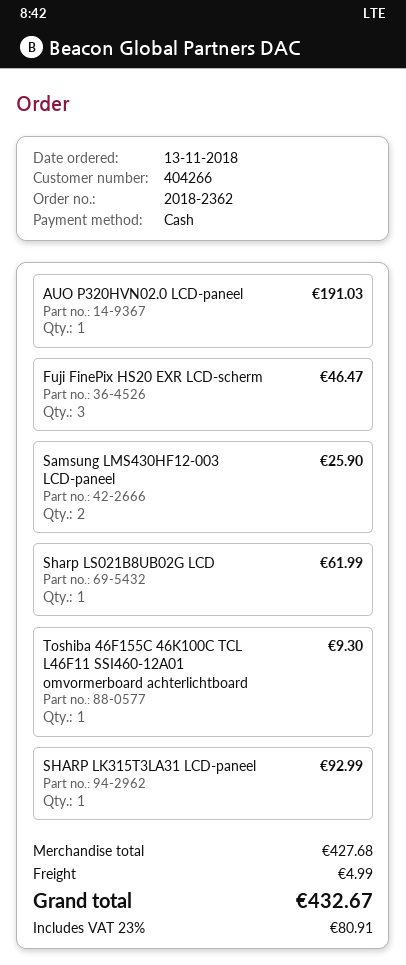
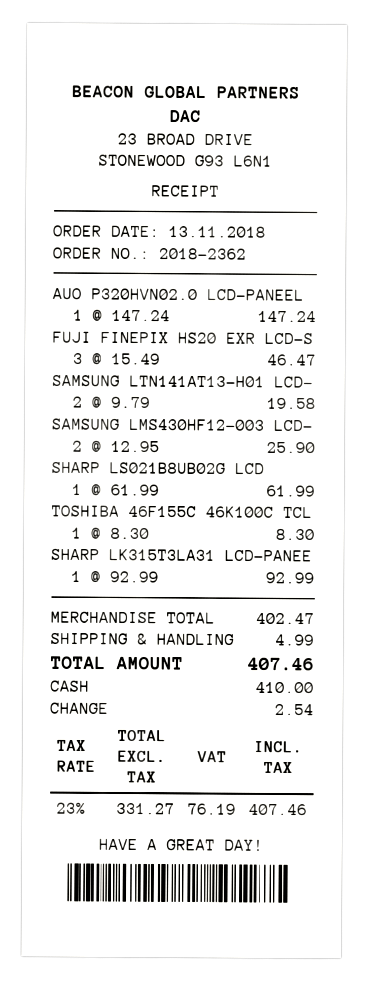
AUO P320HVN02.0 LCD-paneel: 1 for 191.03 -> 1 for 147.24
Toshiba 46F155C 46K100C TCL L46F11 SSI460-12A01 omvormerboard achterlichtboard: 1 for 9.30 -> 1 for 8.30
SAMSUNG LTN141AT13-H01 LCD-: none -> 2 for 19.58
subtotal: 427.68 -> 402.47
tax: 23% = 80.91 -> 23% = 76.19
total: 432.67 -> 407.46

